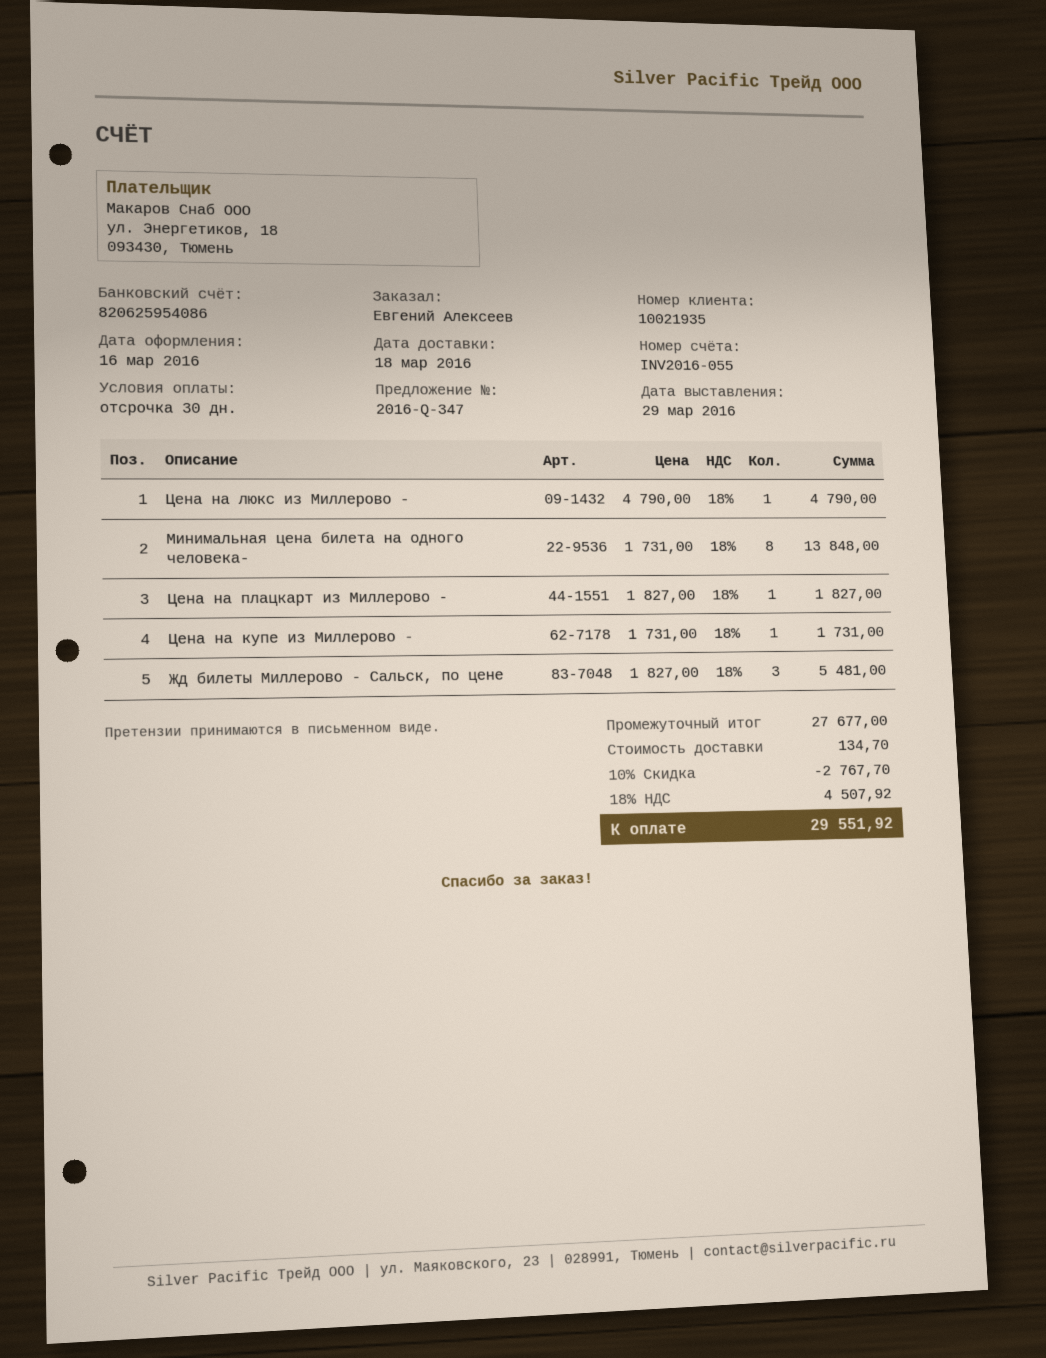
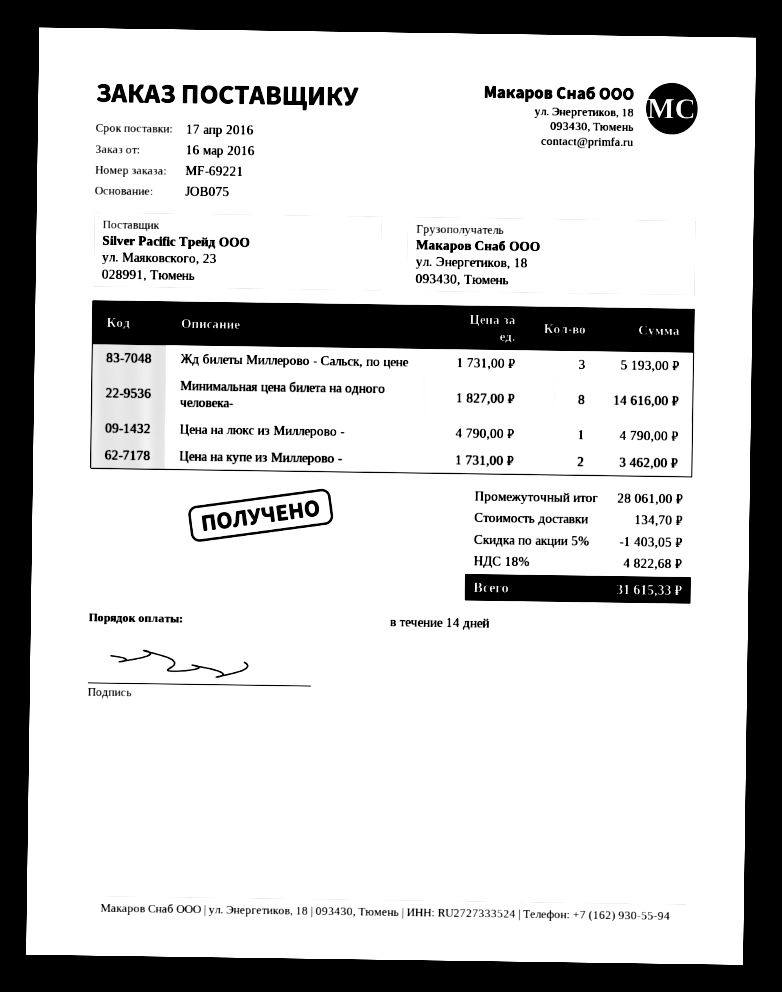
delivery date: 2016-03-18 -> 2016-04-17
payment terms: 30 days -> 14 days
Минимальная цена билета на одного человека-: 8 x 1731.00 = 13848.00 -> 8 x 1827.00 = 14616.00
Цена на плацкарт из Миллерово -: 1 x 1827.00 = 1827.00 -> none
Цена на купе из Миллерово -: 1 x 1731.00 = 1731.00 -> 2 x 1731.00 = 3462.00
Жд билеты Миллерово - Сальск, по цене: 3 x 1827.00 = 5481.00 -> 3 x 1731.00 = 5193.00
subtotal: 27677.00 -> 28061.00
discount: 10% = 2767.70 -> 5% = 1403.05
tax: 18% = 4507.92 -> 18% = 4822.68
total: 29551.92 -> 31615.33

